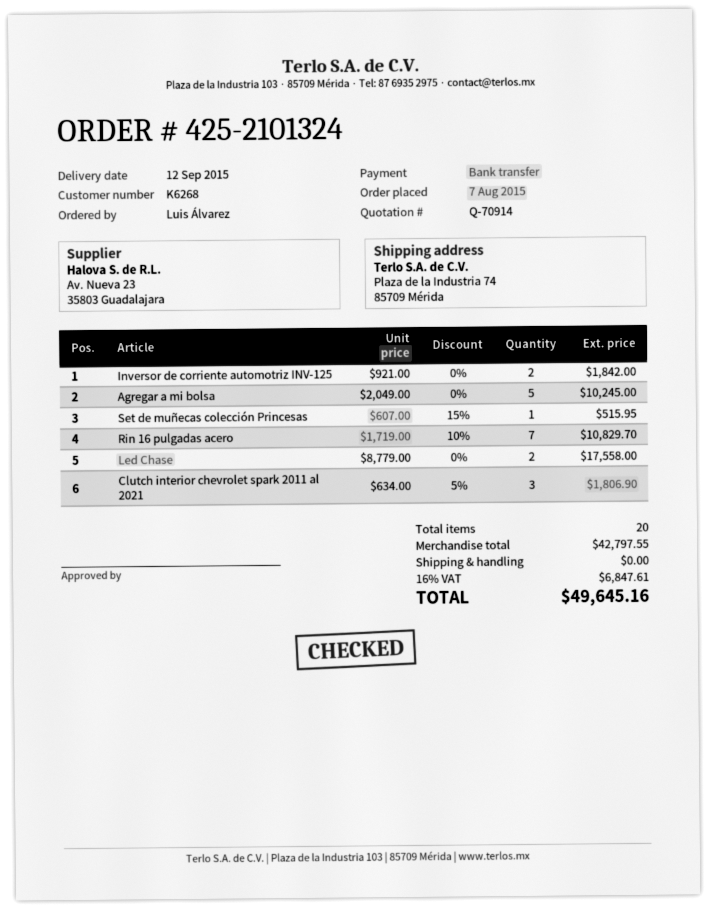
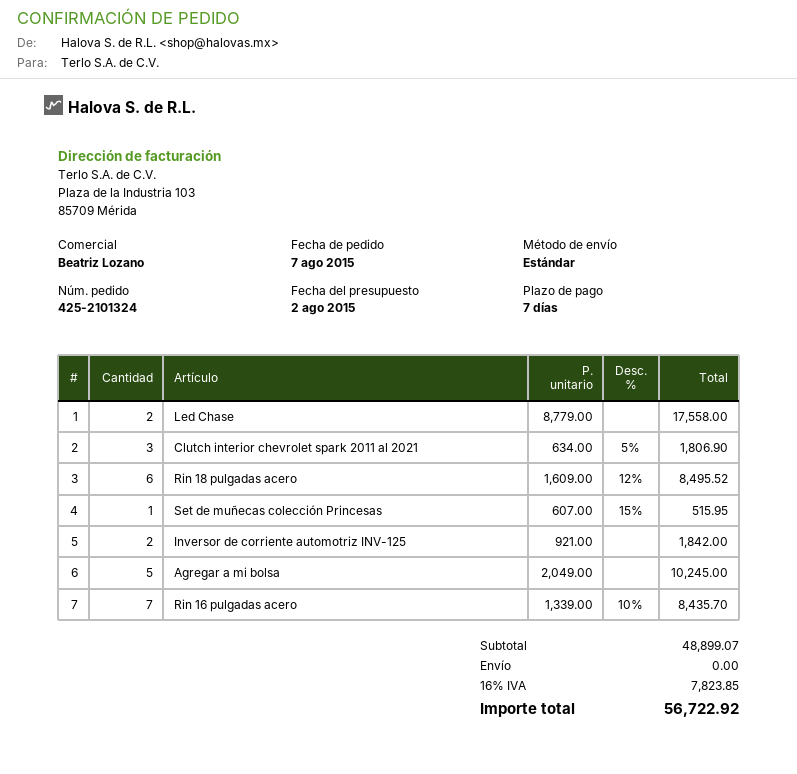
Rin 16 pulgadas acero: 7 x 1719.00 - 10% = 10829.70 -> 7 x 1339.00 - 10% = 8435.70
Rin 18 pulgadas acero: none -> 6 x 1609.00 - 12% = 8495.52
subtotal: 42797.55 -> 48899.07
tax: 16% = 6847.61 -> 16% = 7823.85
total: 49645.16 -> 56722.92

